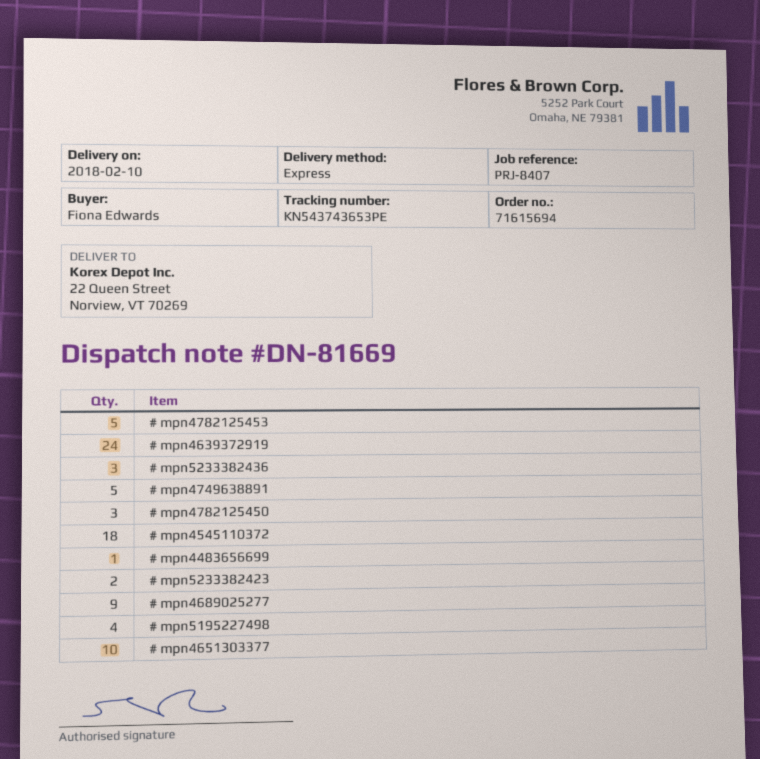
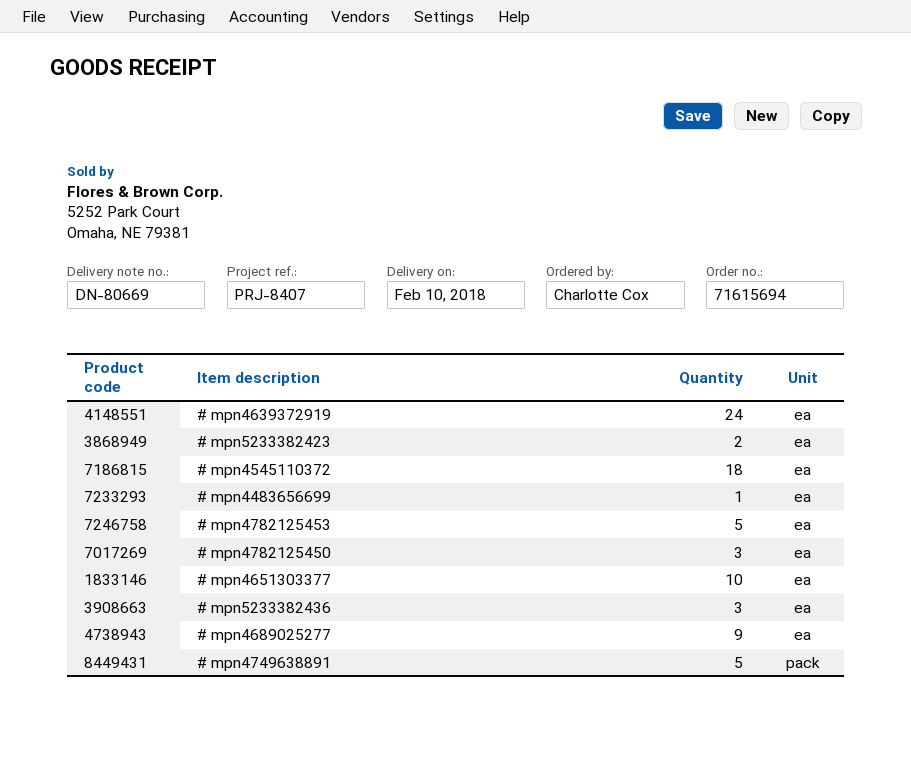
delivery note number: DN-81669 -> DN-80669
ordered by: Fiona Edwards -> Charlotte Cox
# mpn5195227498: 4 -> none

